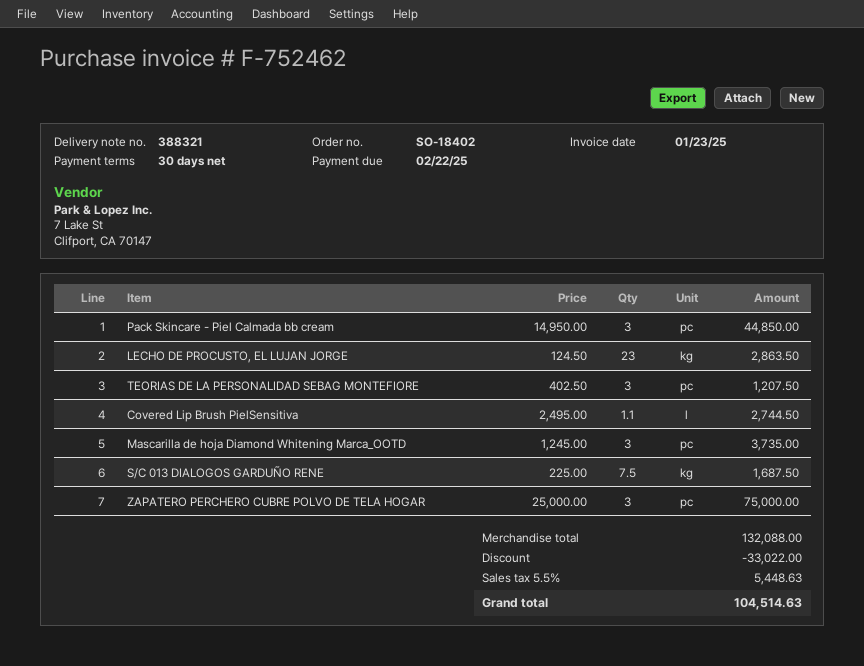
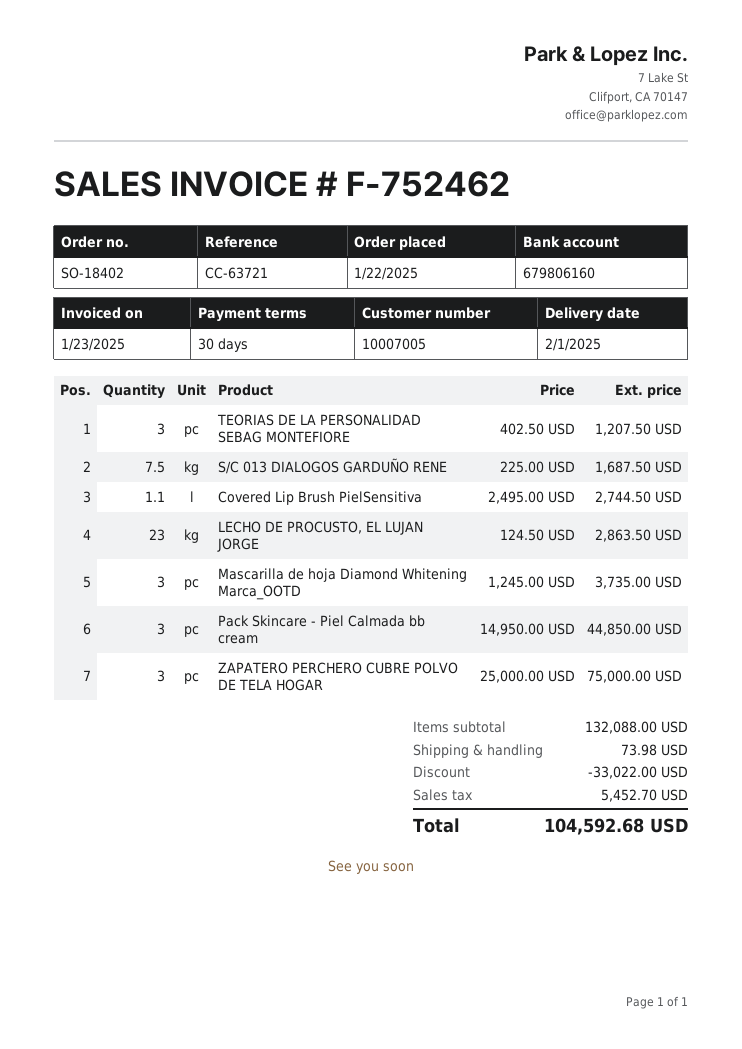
shipping: none -> 73.98
tax: 5448.63 -> 5452.70
total: 104514.63 -> 104592.68

